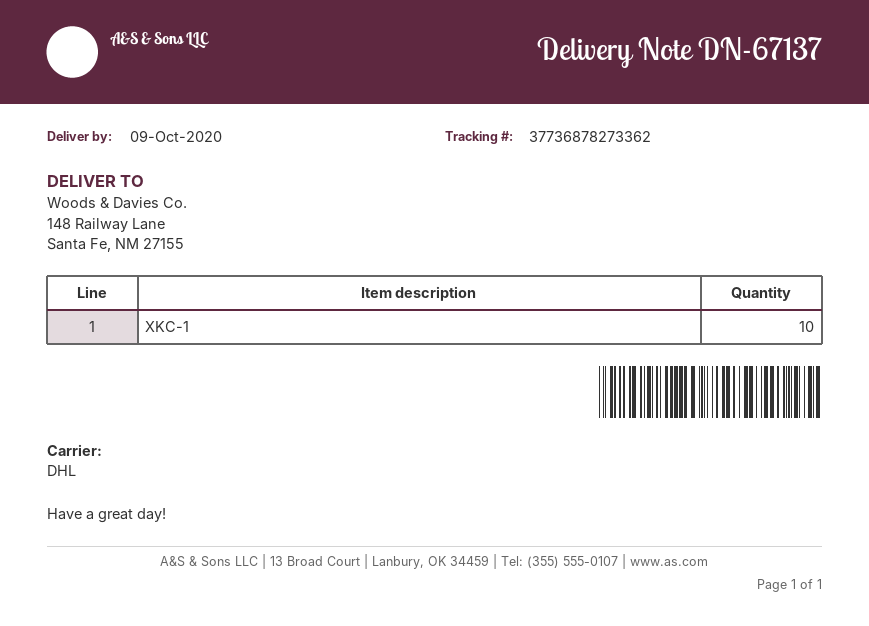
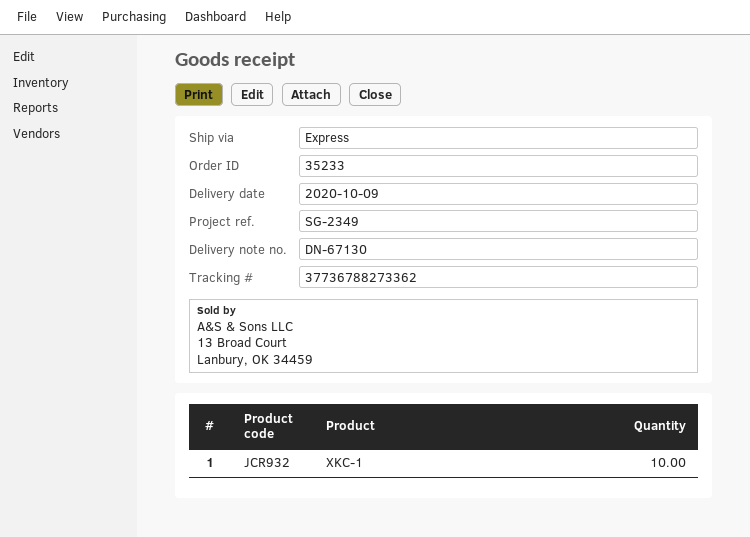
delivery note number: DN-67137 -> DN-67130
shipping method: DHL -> express
tracking number: 37736878273362 -> 37736788273362

